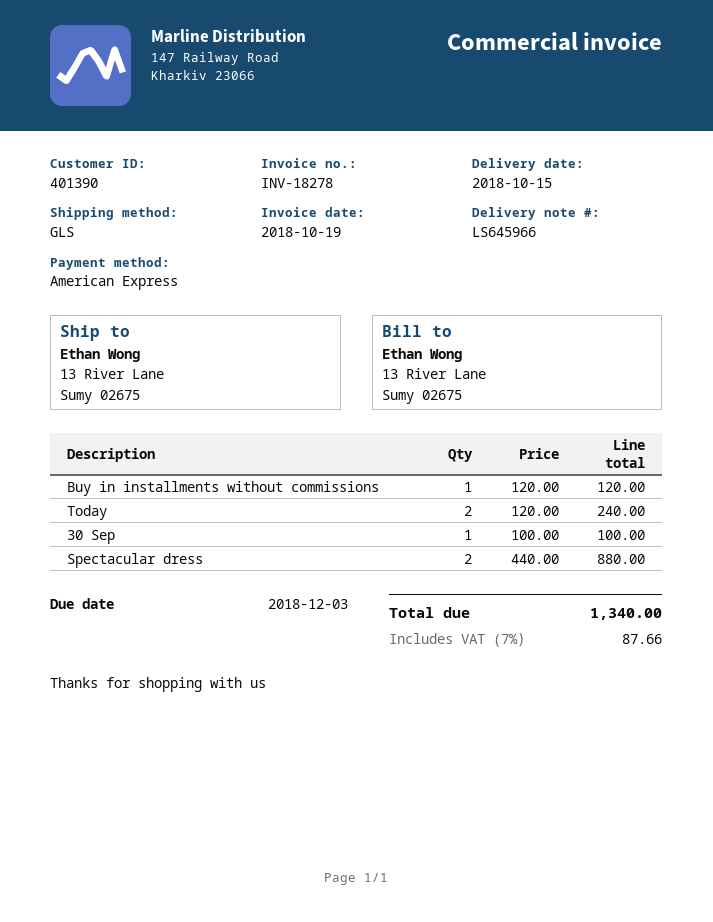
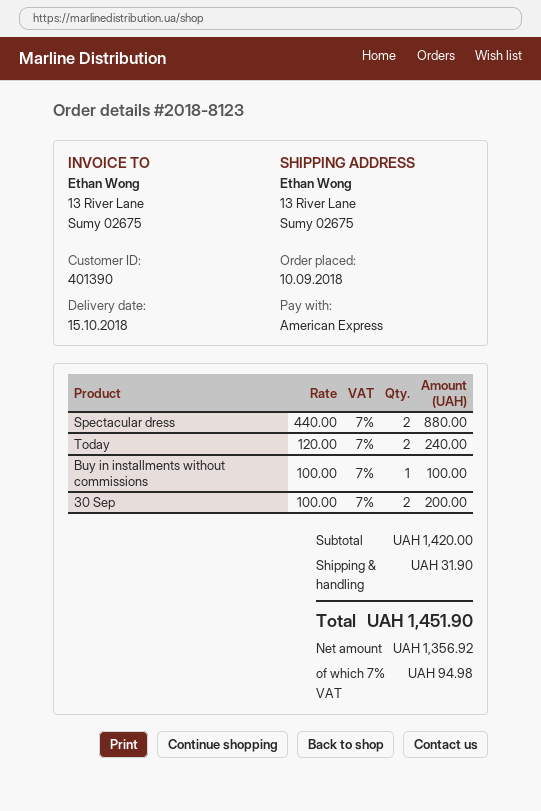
Buy in installments without commissions: 1 x 120.00 = 120.00 -> 1 x 100.00 = 100.00
30 Sep: 1 x 100.00 = 100.00 -> 2 x 100.00 = 200.00
shipping: none -> 31.90
tax: 7% = 87.66 -> 7% = 94.98
total: 1340.00 -> 1451.90

